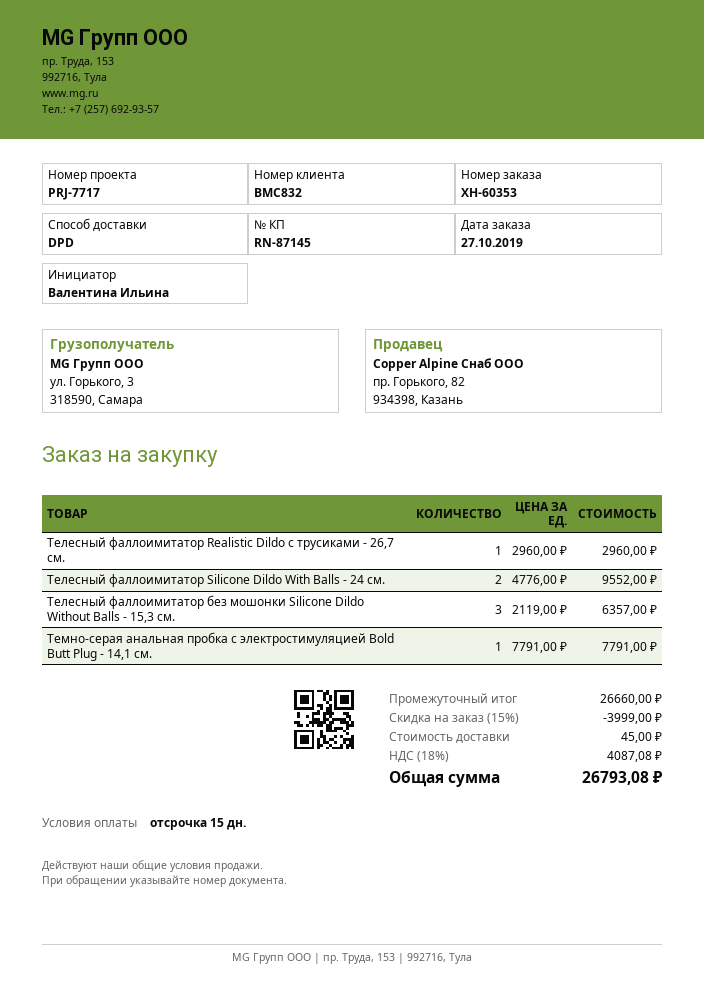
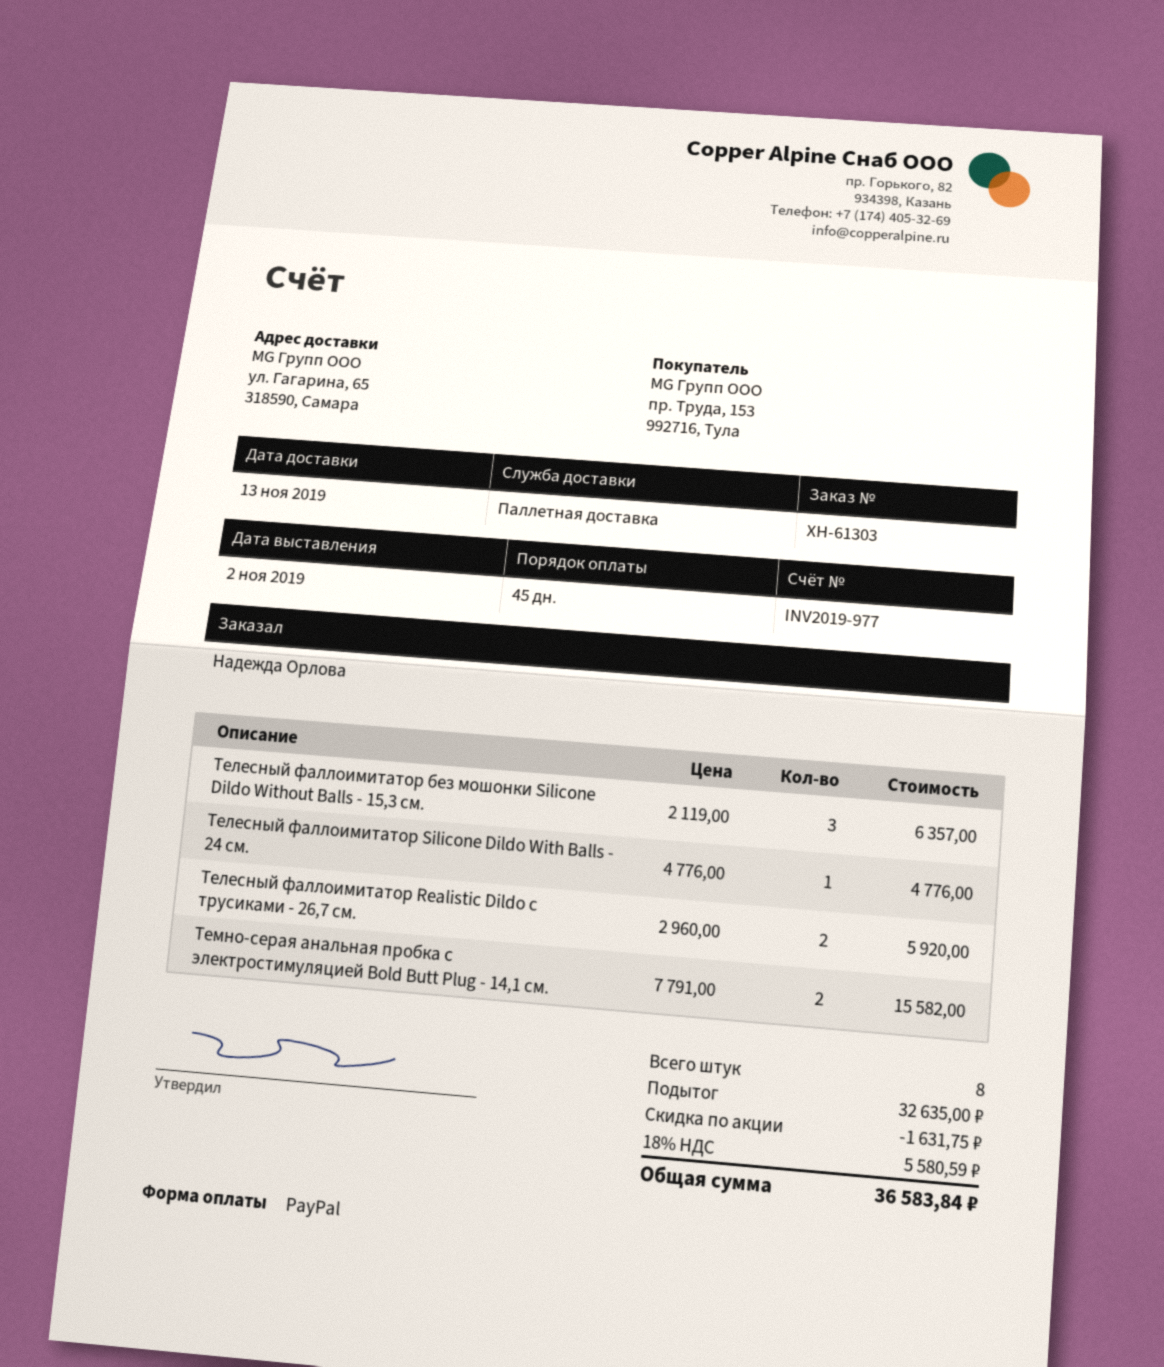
order number: XH-60353 -> XH-61303
payment terms: 15 days -> 45 days
ordered by: Валентина Ильина -> Надежда Орлова
shipping method: DPD -> pallet freight
ship to: ул. Горького, 3, 318590, Самара -> ул. Гагарина, 65, 318590, Самара
Телесный фаллоимитатор Realistic Dildo с трусиками - 26,7 см.: 1 x 2960.00 = 2960.00 -> 2 x 2960.00 = 5920.00
Телесный фаллоимитатор Silicone Dildo With Balls - 24 см.: 2 x 4776.00 = 9552.00 -> 1 x 4776.00 = 4776.00
Темно-серая анальная пробка с электростимуляцией Bold Butt Plug - 14,1 см.: 1 x 7791.00 = 7791.00 -> 2 x 7791.00 = 15582.00
subtotal: 26660.00 -> 32635.00
discount: 3999.00 -> 1631.75
shipping: 45.00 -> none
tax: 18% = 4087.08 -> 18% = 5580.59
total: 26793.08 -> 36583.84

